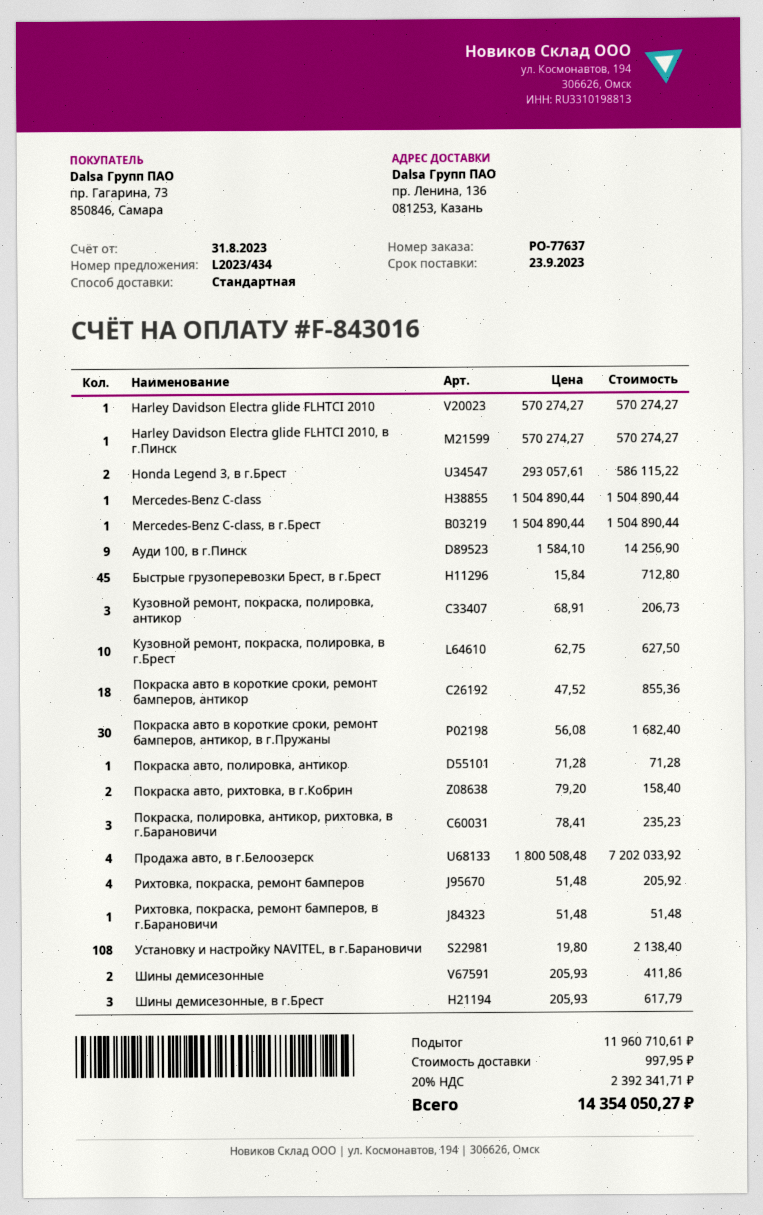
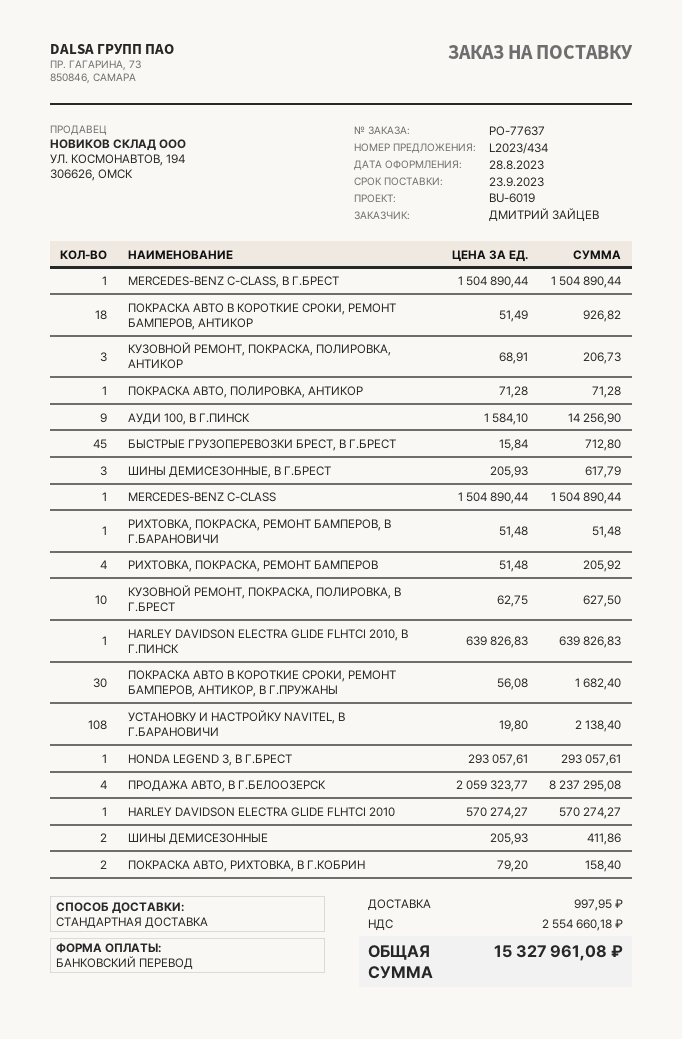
Harley Davidson Electra glide FLHTCI 2010, в г.Пинск: 1 x 570274.27 = 570274.27 -> 1 x 639826.83 = 639826.83
Honda Legend 3, в г.Брест: 2 x 293057.61 = 586115.22 -> 1 x 293057.61 = 293057.61
Покраска авто в короткие сроки, ремонт бамперов, антикор: 18 x 47.52 = 855.36 -> 18 x 51.49 = 926.82
Покраска, полировка, антикор, рихтовка, в г.Барановичи: 3 x 78.41 = 235.23 -> none
Продажа авто, в г.Белоозерск: 4 x 1800508.48 = 7202033.92 -> 4 x 2059323.77 = 8237295.08
tax: 2392341.71 -> 2554660.18
total: 14354050.27 -> 15327961.08

